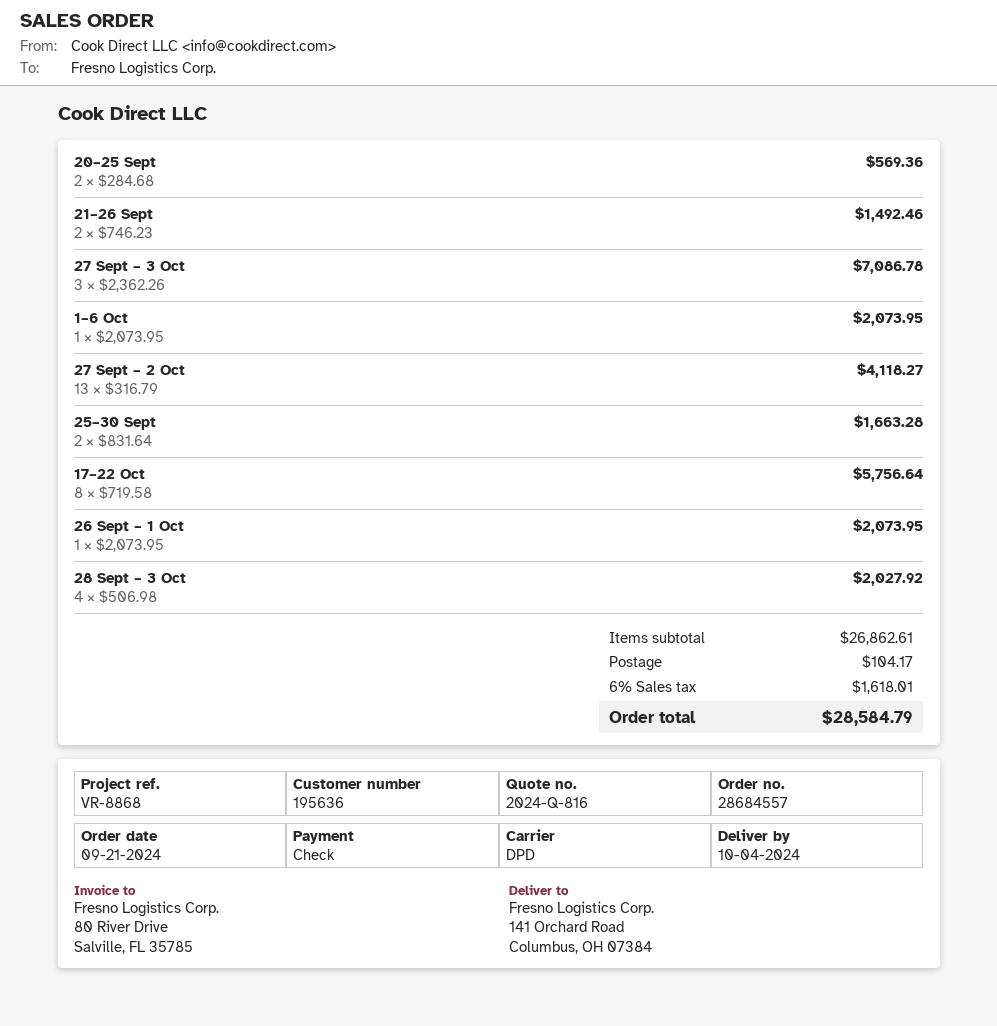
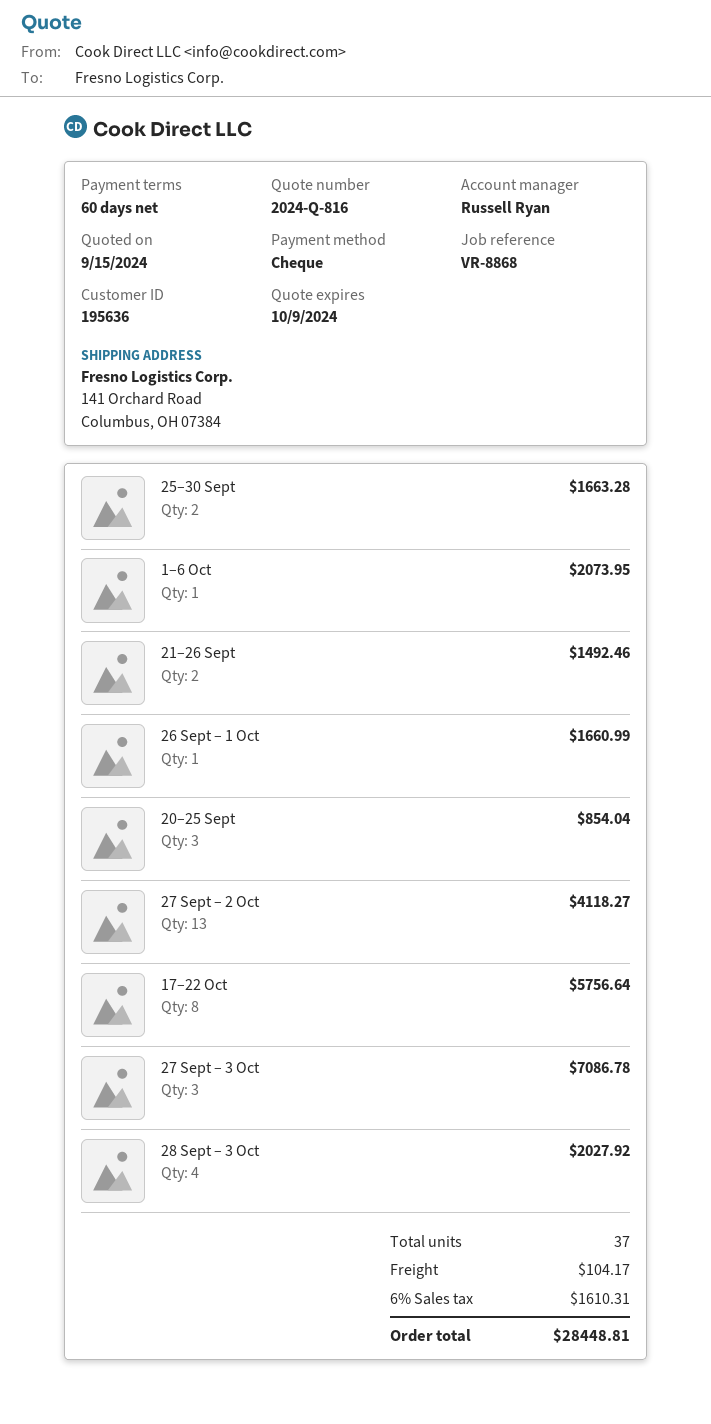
20–25 Sept: 2 for 569.36 -> 3 for 854.04
26 Sept – 1 Oct: 1 for 2073.95 -> 1 for 1660.99
tax: 6% = 1618.01 -> 6% = 1610.31
total: 28584.79 -> 28448.81

